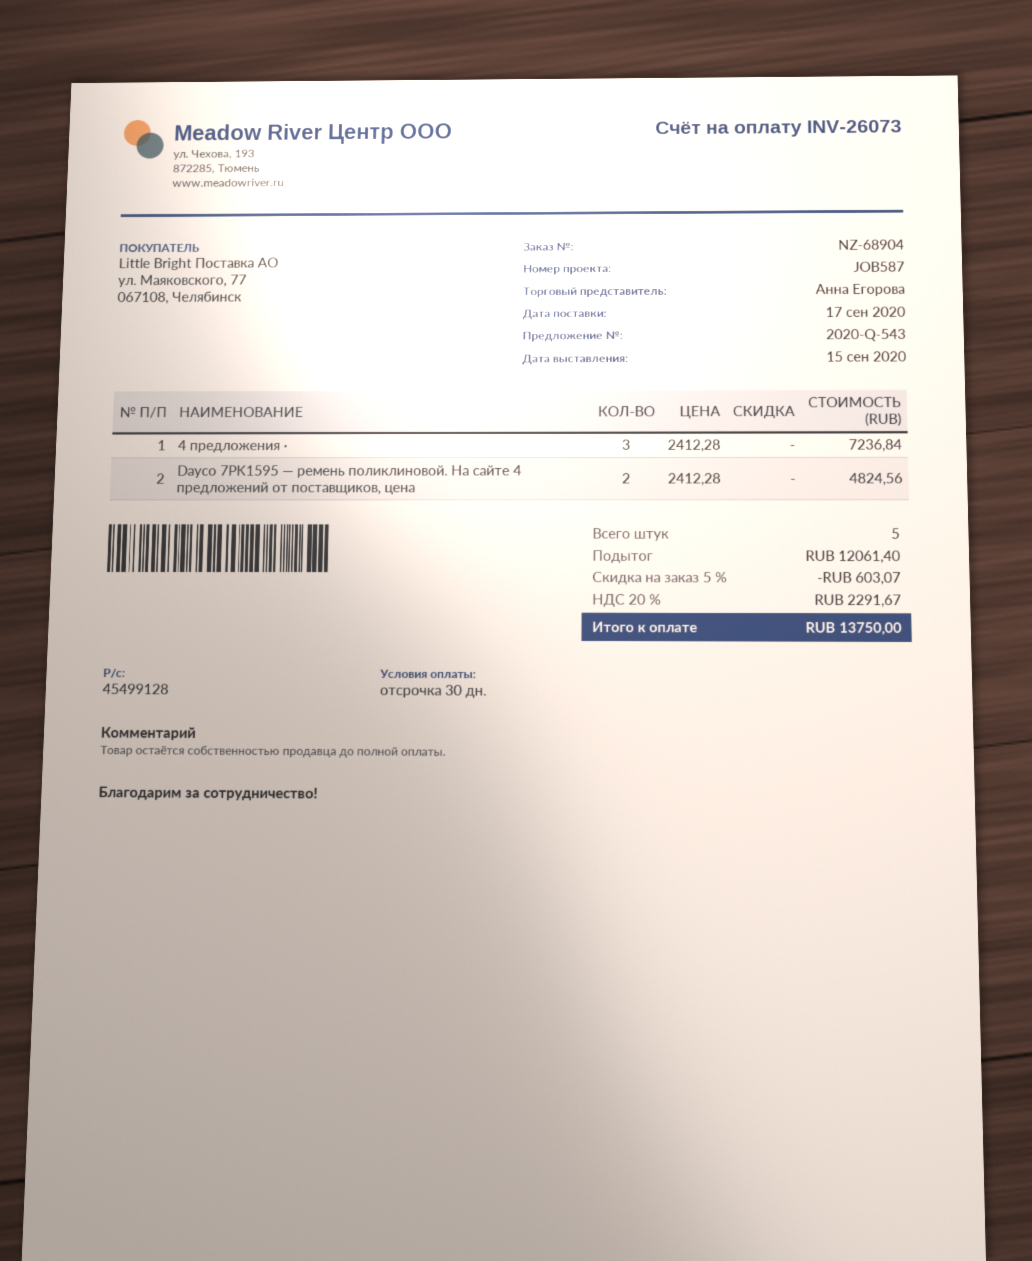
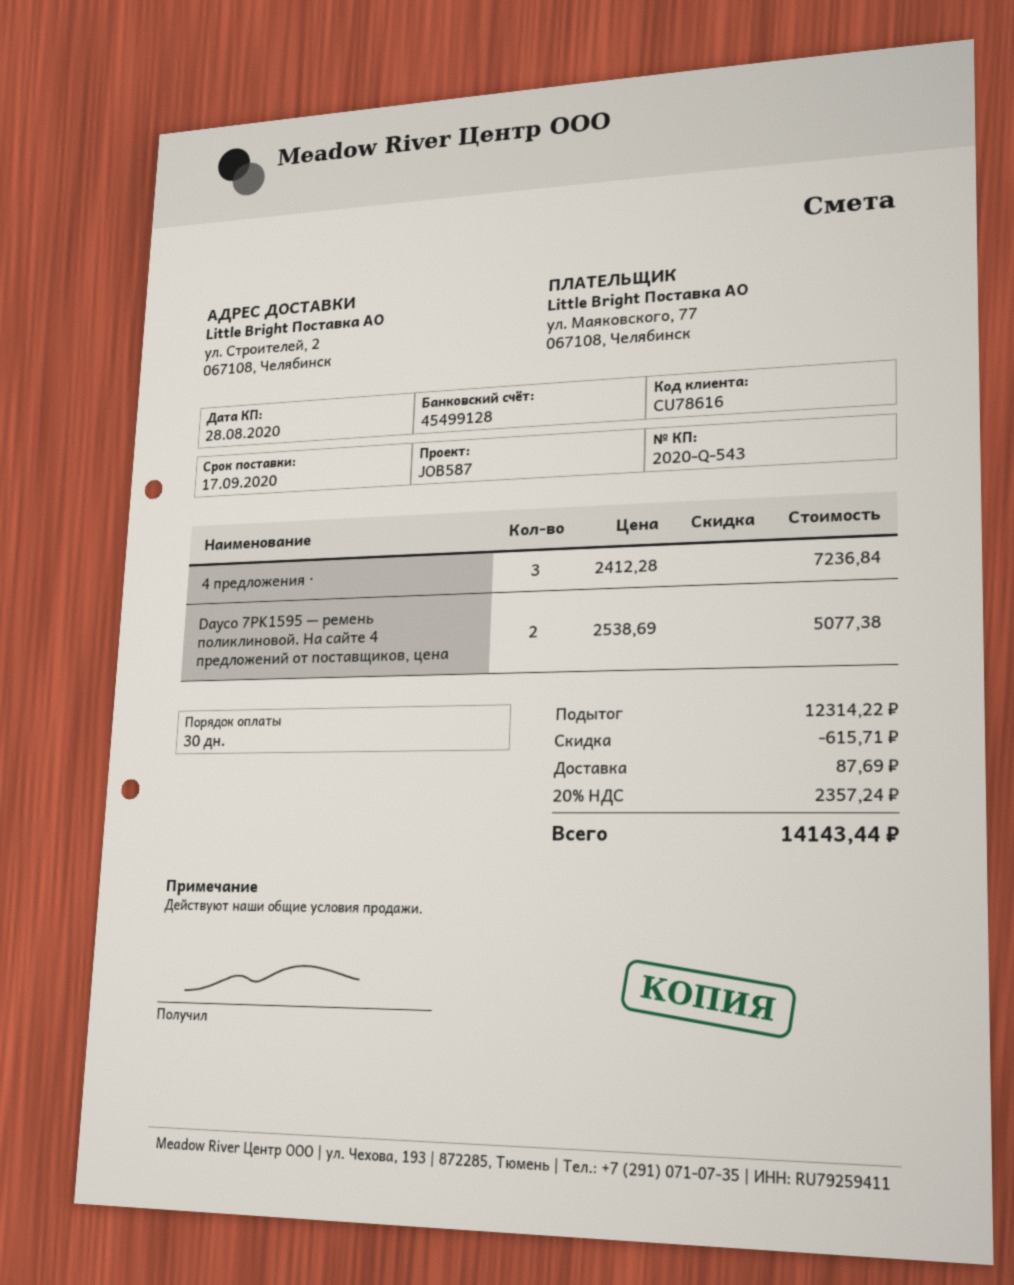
Dayco 7PK1595 — ремень поликлиновой. На сайте 4 предложений от поставщиков, цена: 2 x 2412.28 = 4824.56 -> 2 x 2538.69 = 5077.38
subtotal: 12061.40 -> 12314.22
discount: 603.07 -> 615.71
shipping: none -> 87.69
tax: 20% = 2291.67 -> 20% = 2357.24
total: 13750.00 -> 14143.44

